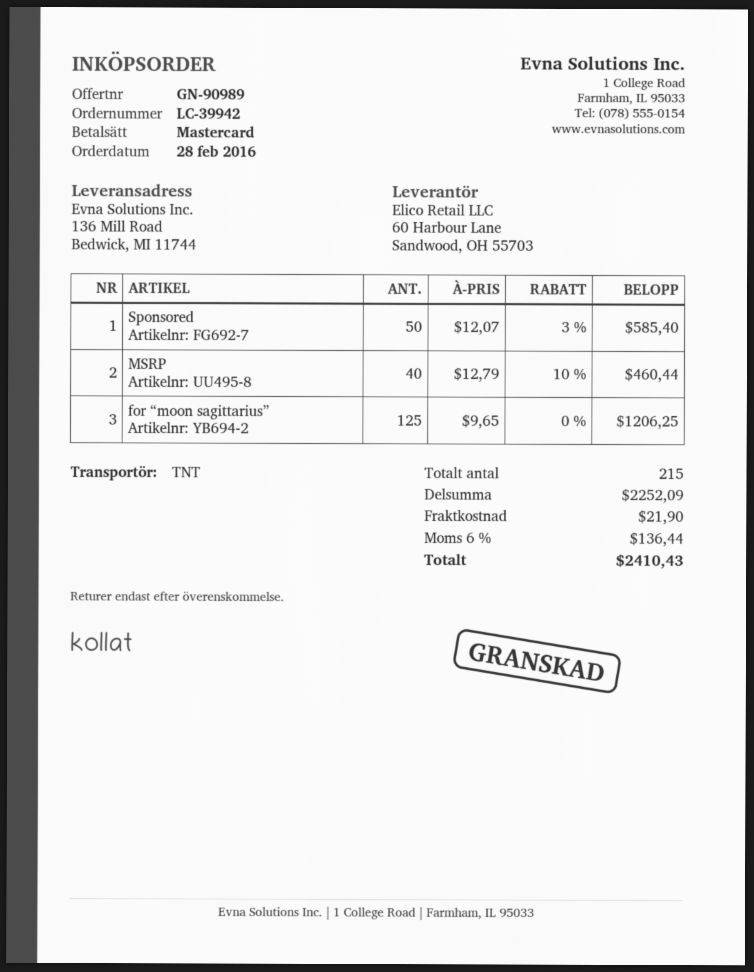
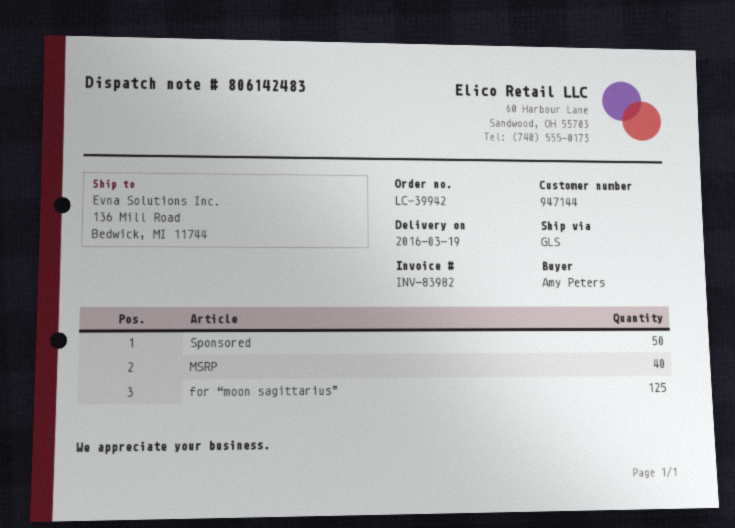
shipping method: TNT -> GLS

